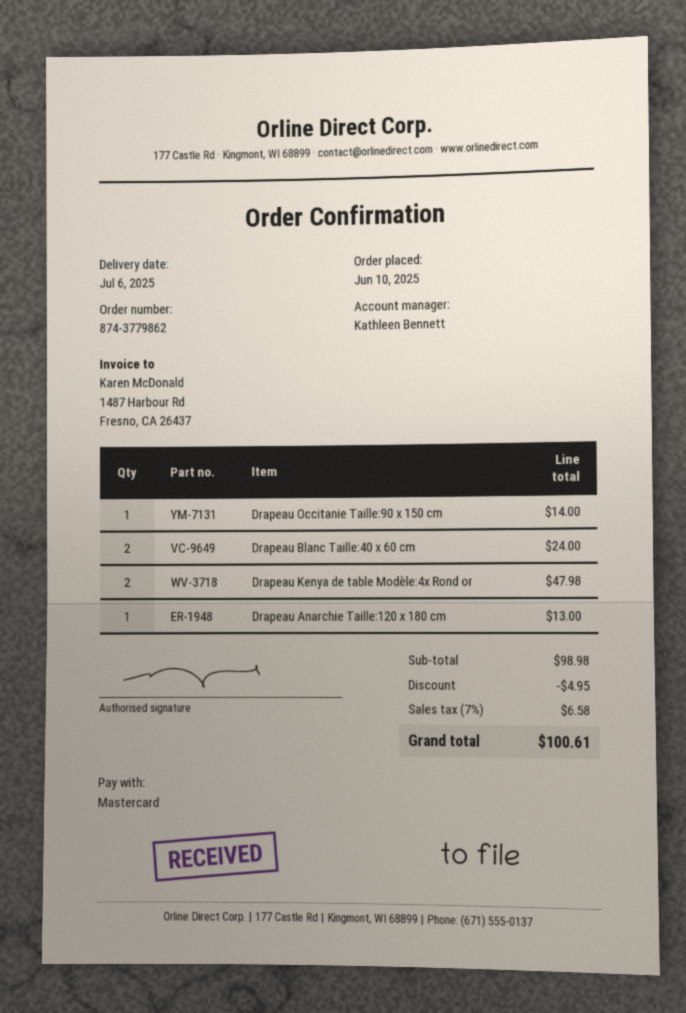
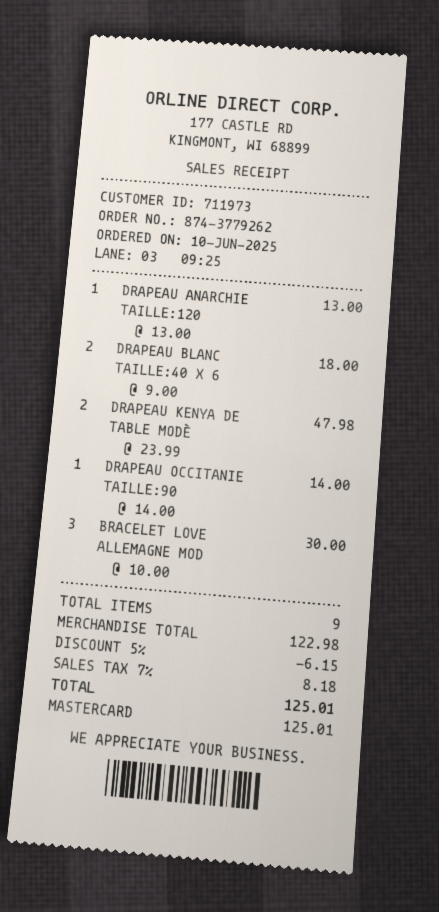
order number: 874-3779862 -> 874-3779262
Drapeau Blanc Taille:40 x 60 cm: 2 for 24.00 -> 2 for 18.00
BRACELET LOVE ALLEMAGNE MOD: none -> 3 for 30.00
subtotal: 98.98 -> 122.98
discount: 4.95 -> 6.15
tax: 7% = 6.58 -> 7% = 8.18
total: 100.61 -> 125.01

